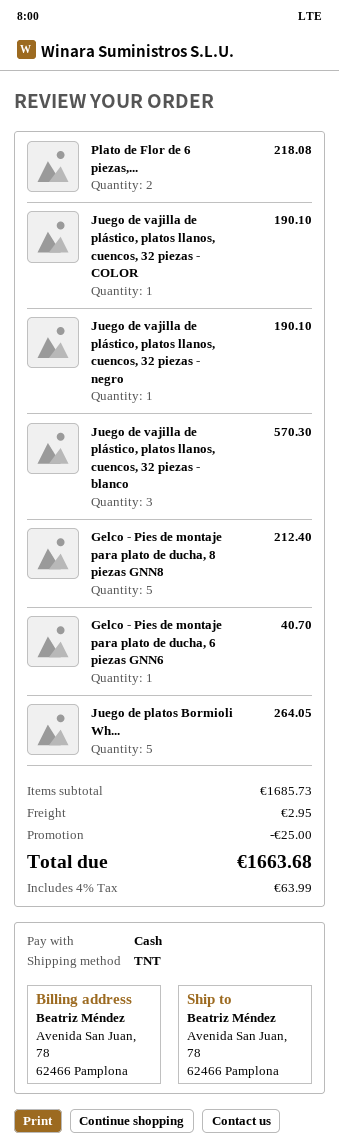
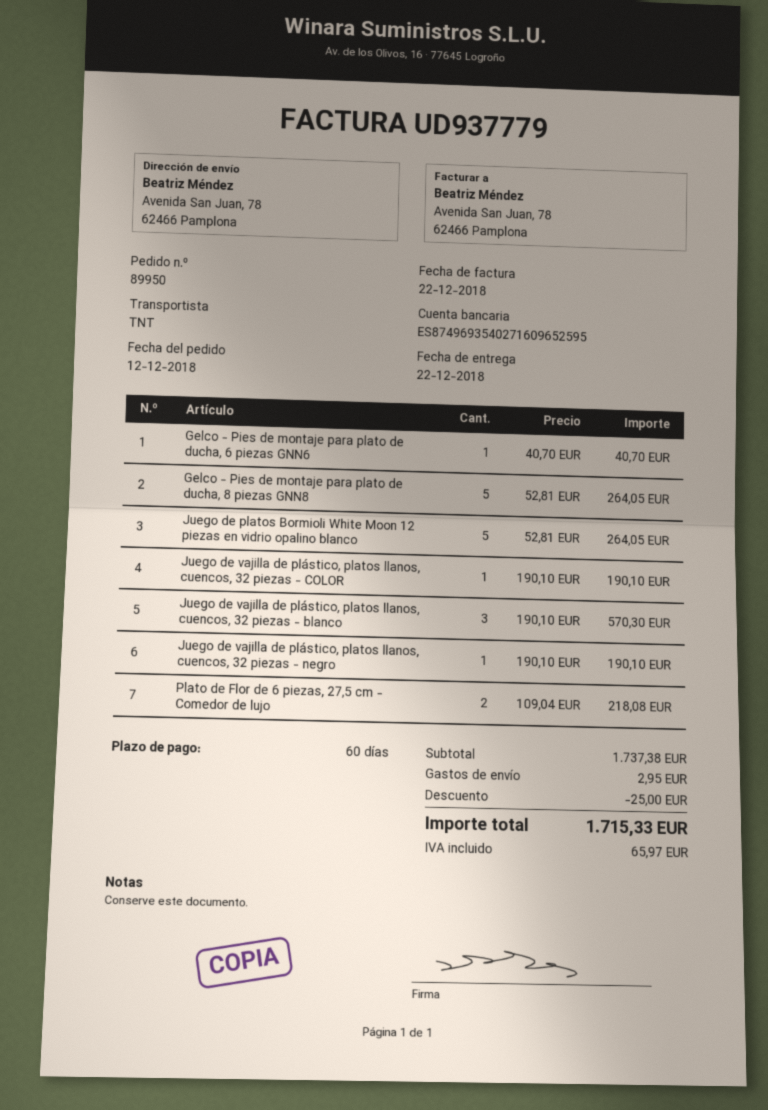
Gelco - Pies de montaje para plato de ducha, 8 piezas GNN8: 5 for 212.40 -> 5 for 264.05
subtotal: 1685.73 -> 1737.38
tax: 63.99 -> 65.97
total: 1663.68 -> 1715.33

